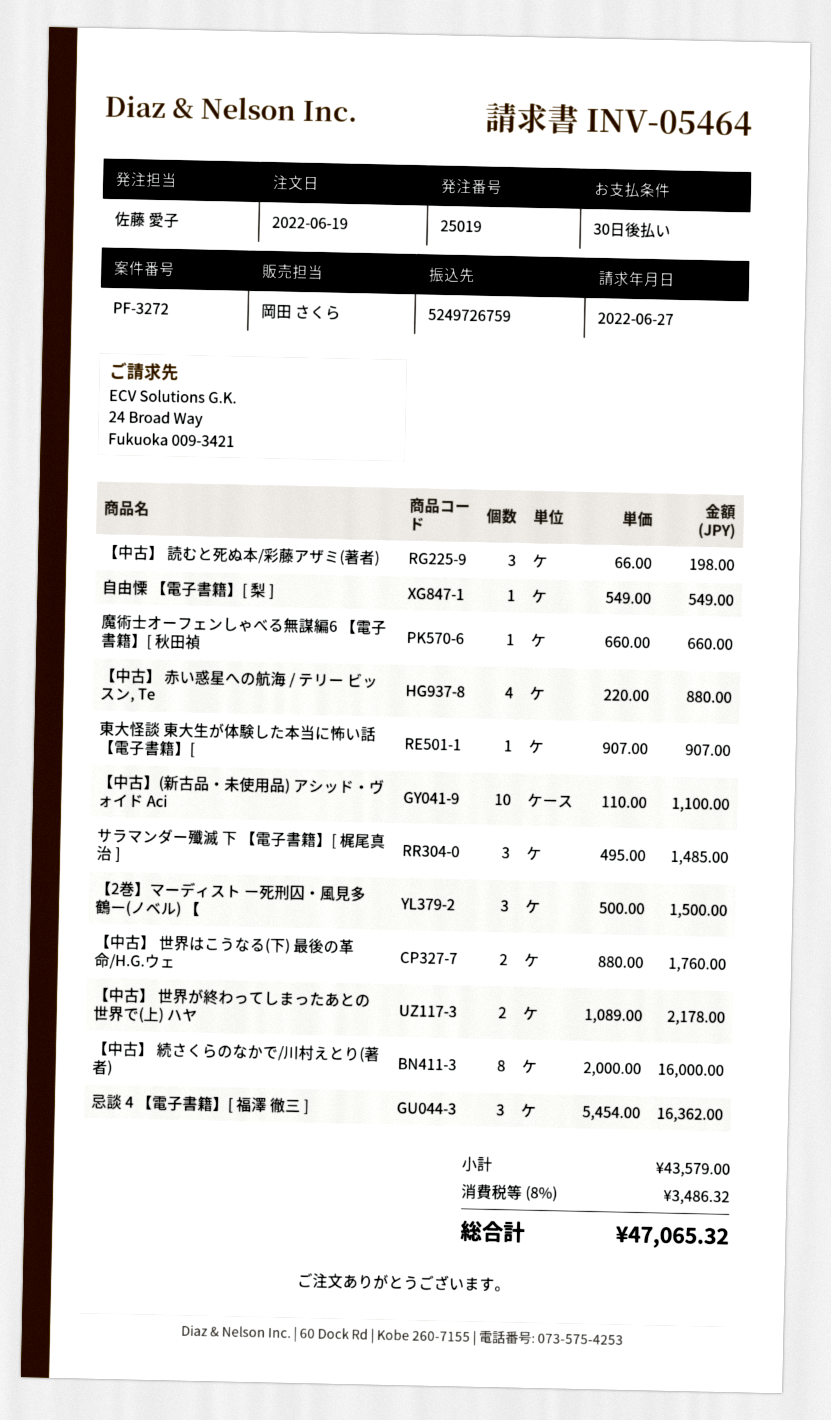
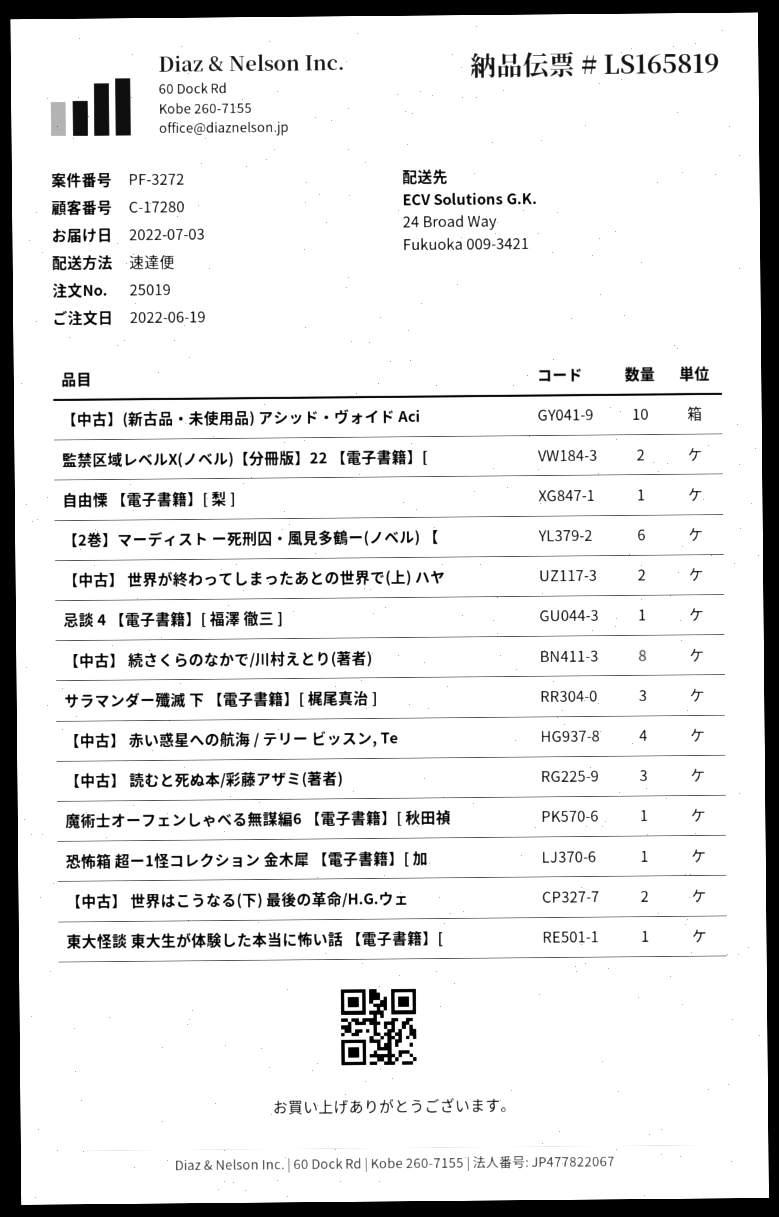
【2巻】マーディスト ー死刑囚・風見多鶴ー(ノベル) 【: 3 -> 6
忌談 4 【電子書籍】[ 福澤 徹三 ]: 3 -> 1
監禁区域レベルX(ノベル)【分冊版】22 【電子書籍】[: none -> 2
恐怖箱 超ー1怪コレクション 金木犀 【電子書籍】[ 加: none -> 1

